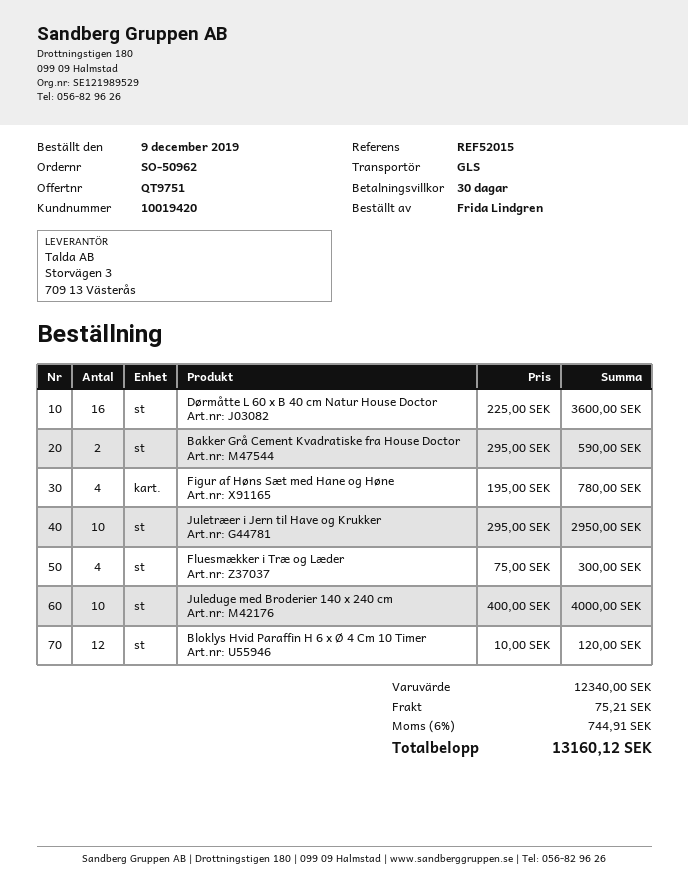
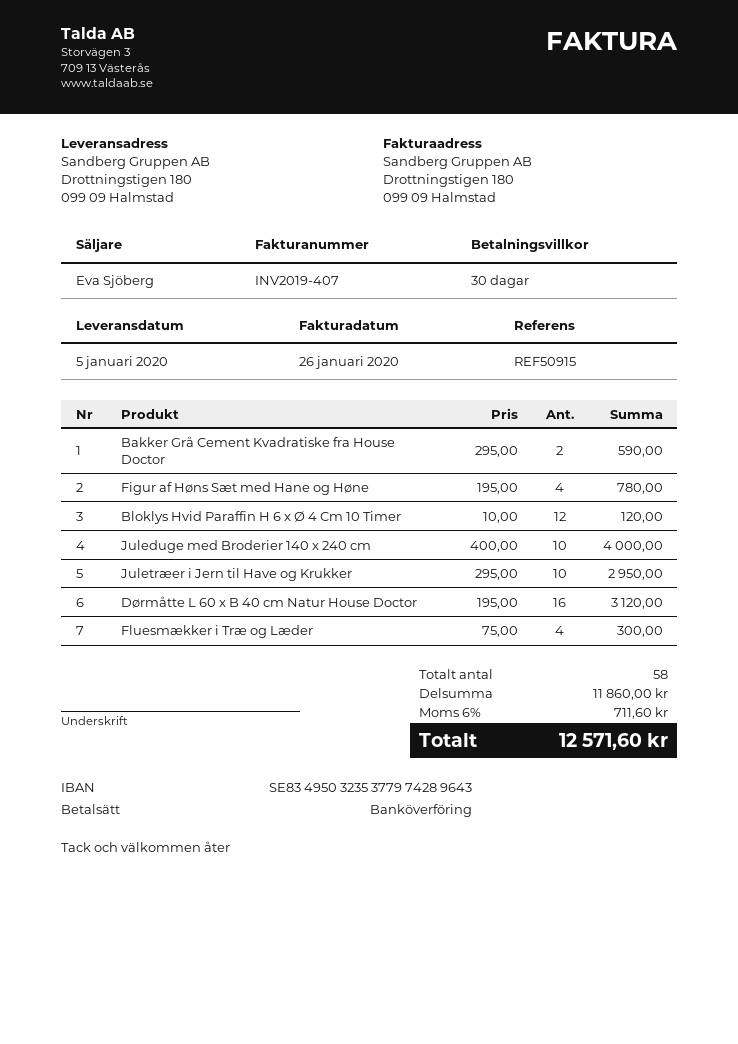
reference: REF52015 -> REF50915
Dørmåtte L 60 x B 40 cm Natur House Doctor: 16 x 225.00 = 3600.00 -> 16 x 195.00 = 3120.00
subtotal: 12340.00 -> 11860.00
shipping: 75.21 -> none
tax: 6% = 744.91 -> 6% = 711.60
total: 13160.12 -> 12571.60

